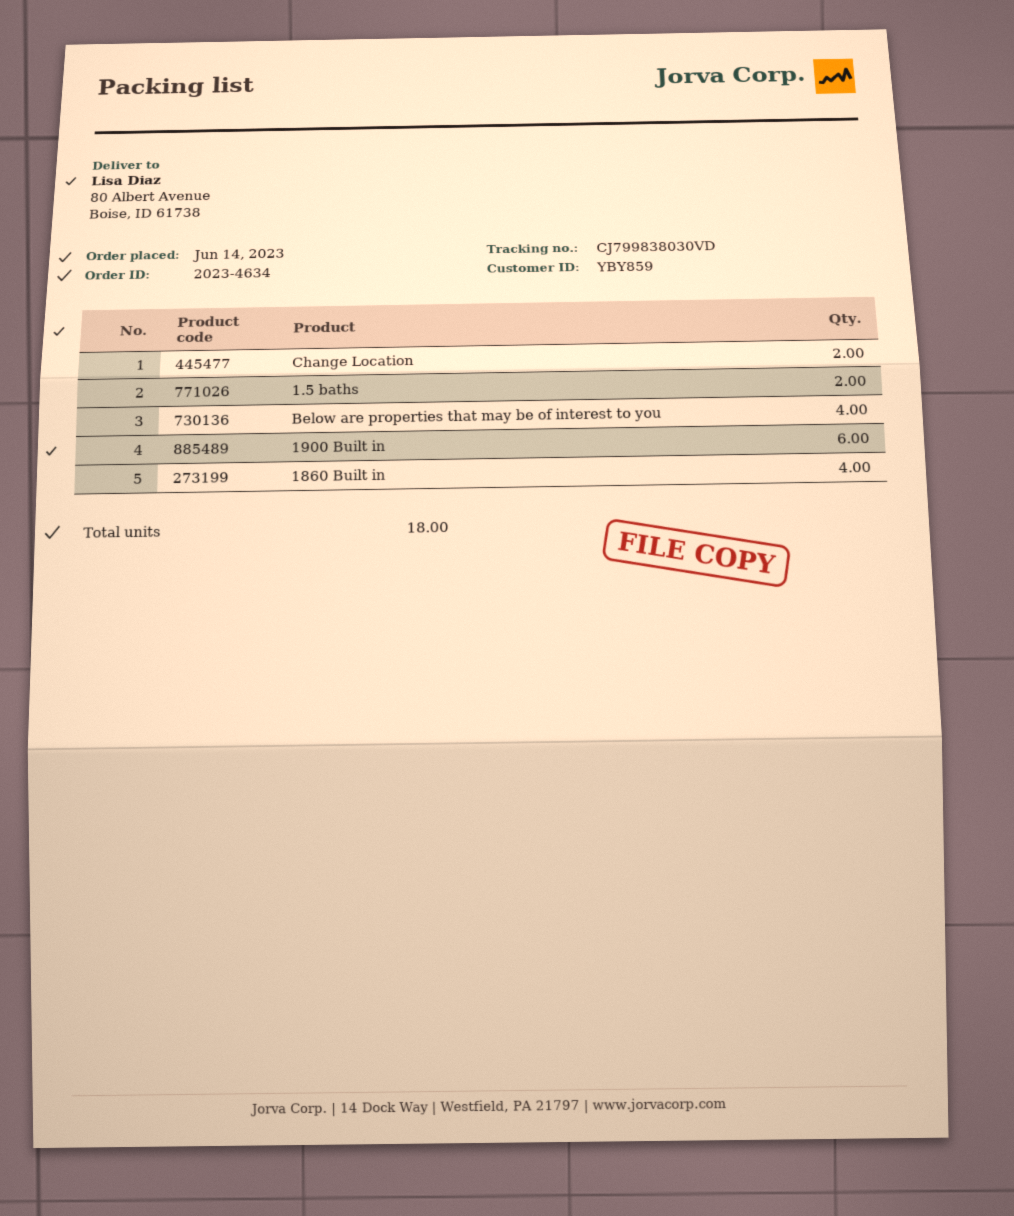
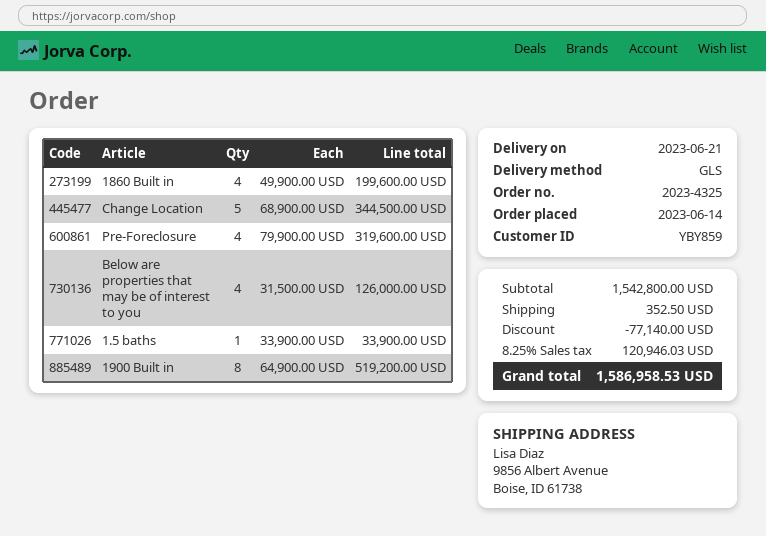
order number: 2023-4634 -> 2023-4325
ship to: 80 Albert Avenue, Boise, ID 61738 -> 9856 Albert Avenue, Boise, ID 61738
Change Location: 2 -> 5
1.5 baths: 2 -> 1
1900 Built in: 6 -> 8
Pre-Foreclosure: none -> 4

